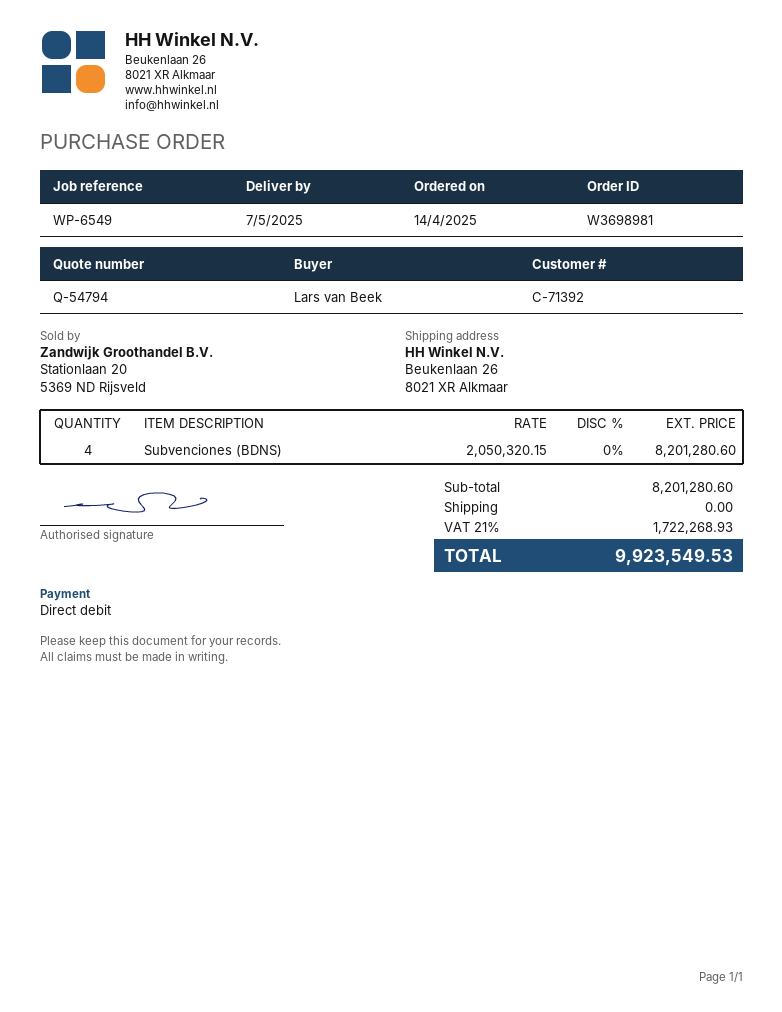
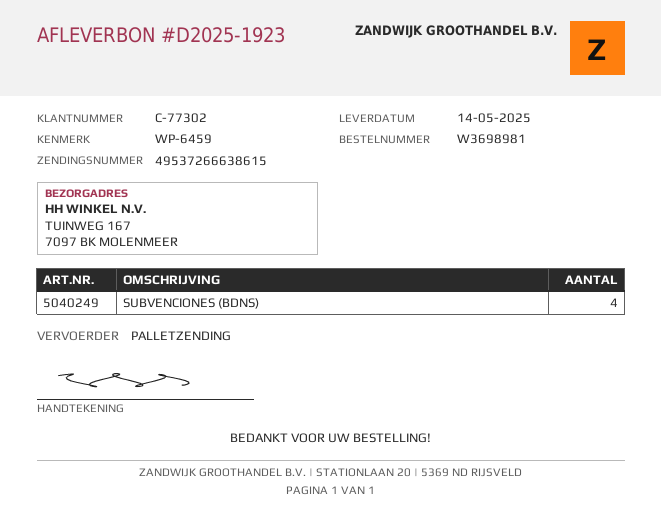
delivery date: 2025-05-07 -> 2025-05-14
customer number: C-71392 -> C-77302
reference: WP-6549 -> WP-6459
ship to: Beukenlaan 26, 8021 XR Alkmaar -> TUINWEG 167, 7097 BK MOLENMEER

